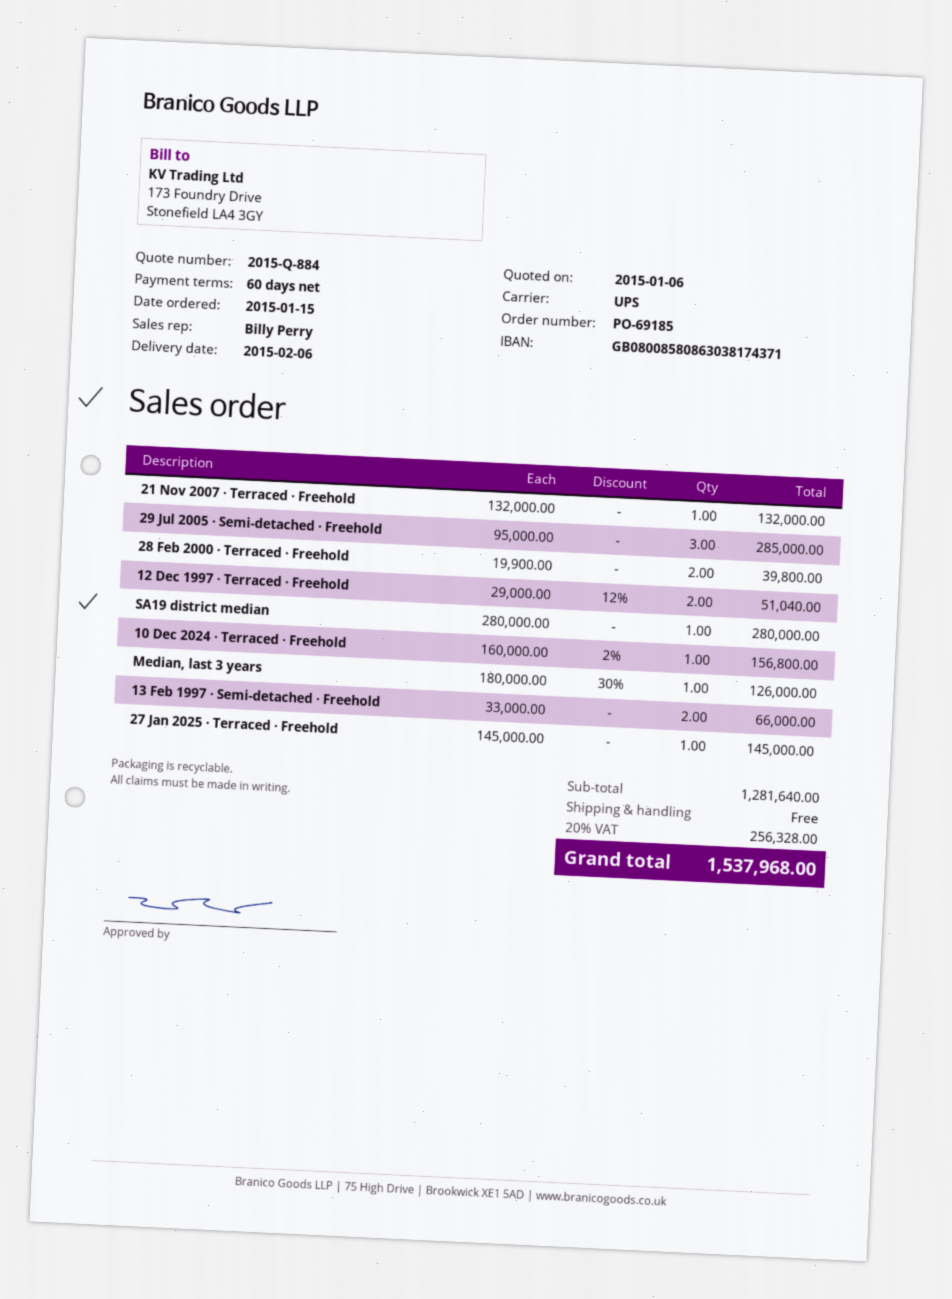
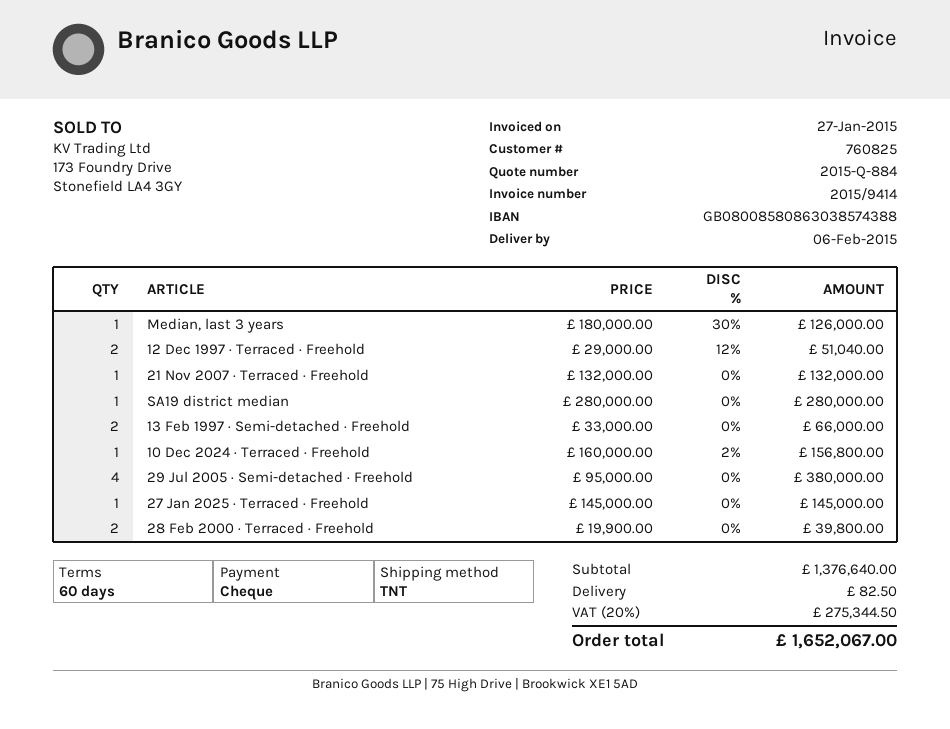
bank account: GB08008580863038174371 -> GB08008580863038574388
shipping method: UPS -> TNT
29 Jul 2005 · Semi-detached · Freehold: 3 x 95000.00 = 285000.00 -> 4 x 95000.00 = 380000.00
subtotal: 1281640.00 -> 1376640.00
shipping: 0.00 -> 82.50
tax: 20% = 256328.00 -> 20% = 275344.50
total: 1537968.00 -> 1652067.00

